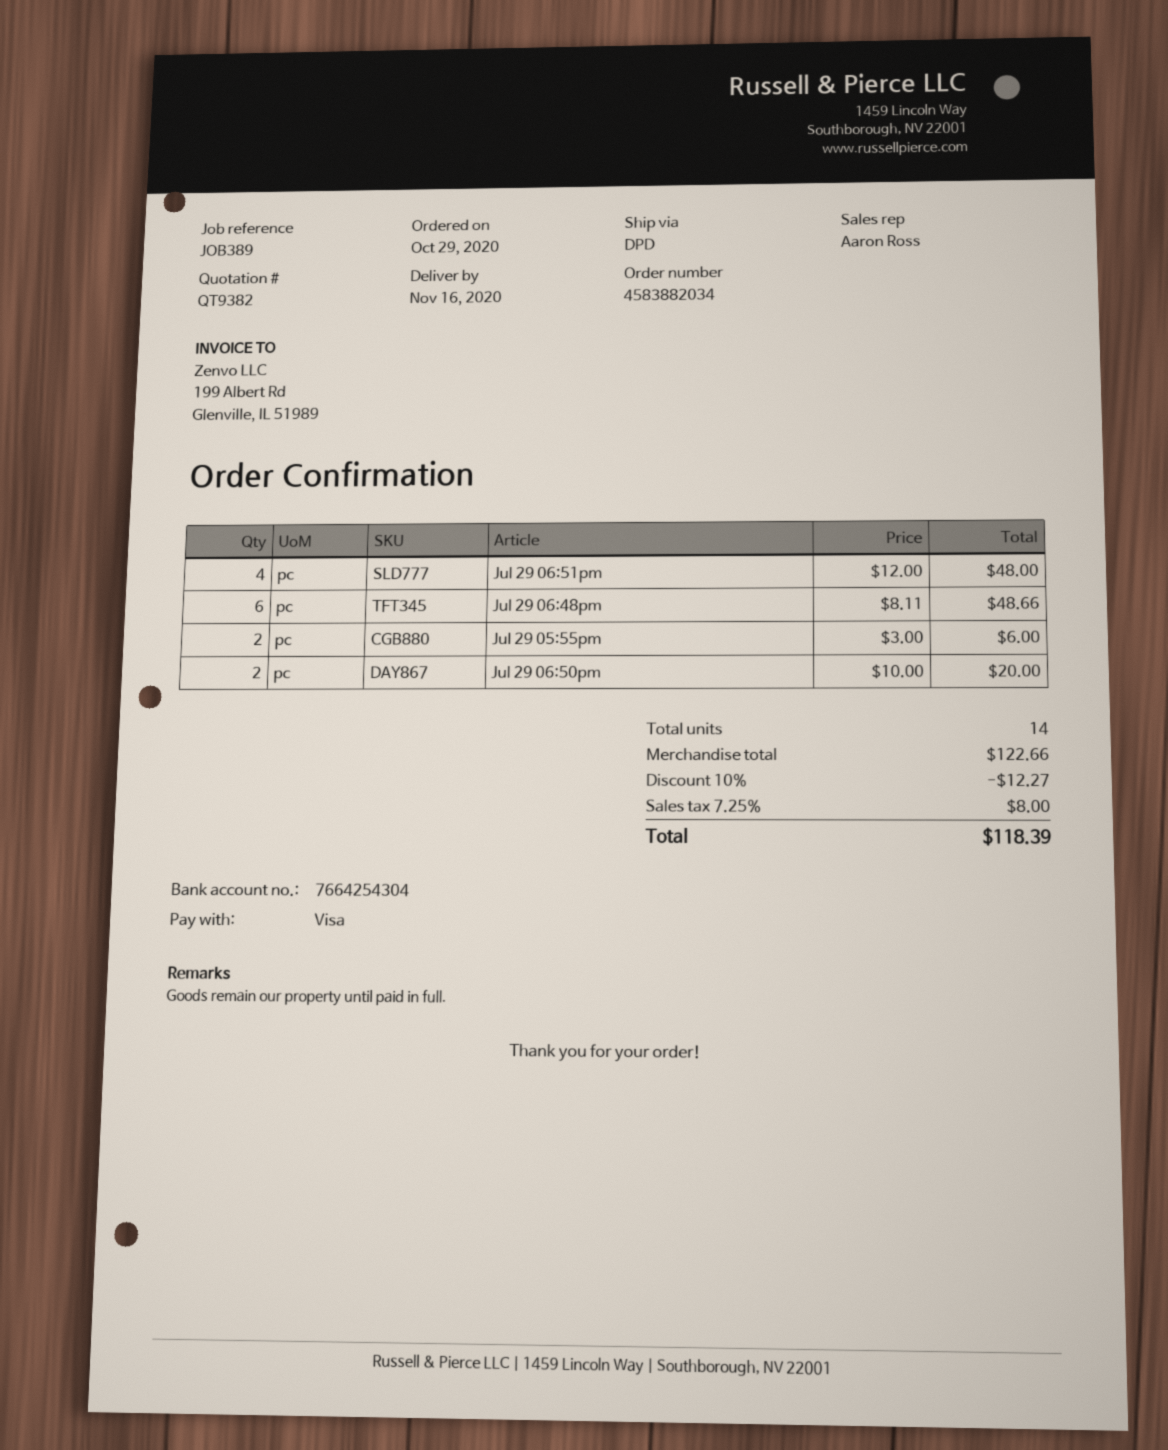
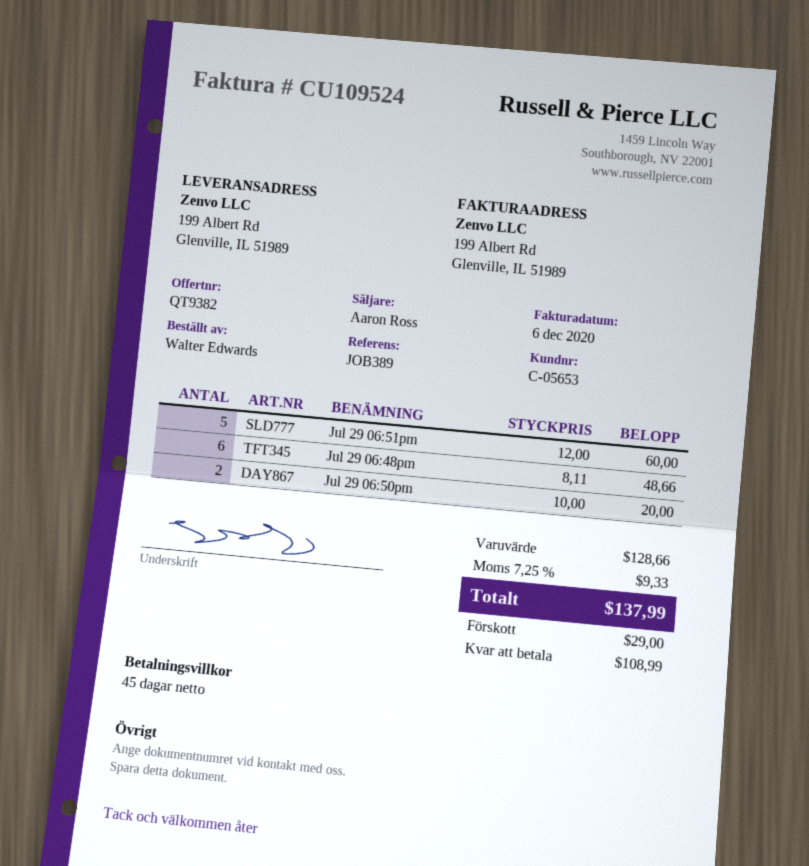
Jul 29 06:51pm: 4 x 12.00 = 48.00 -> 5 x 12.00 = 60.00
Jul 29 05:55pm: 2 x 3.00 = 6.00 -> none
subtotal: 122.66 -> 128.66
discount: 10% = 12.27 -> none
tax: 7.25% = 8.00 -> 7.25% = 9.33
total: 118.39 -> 137.99

